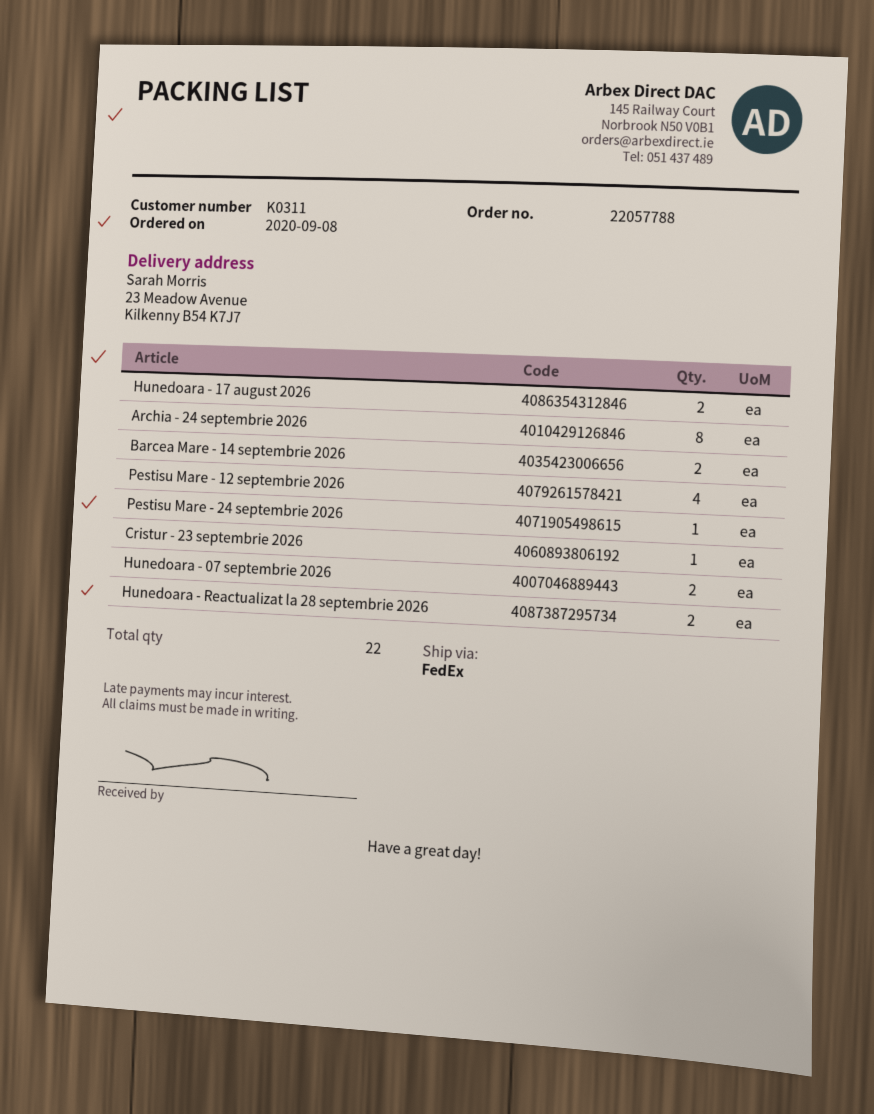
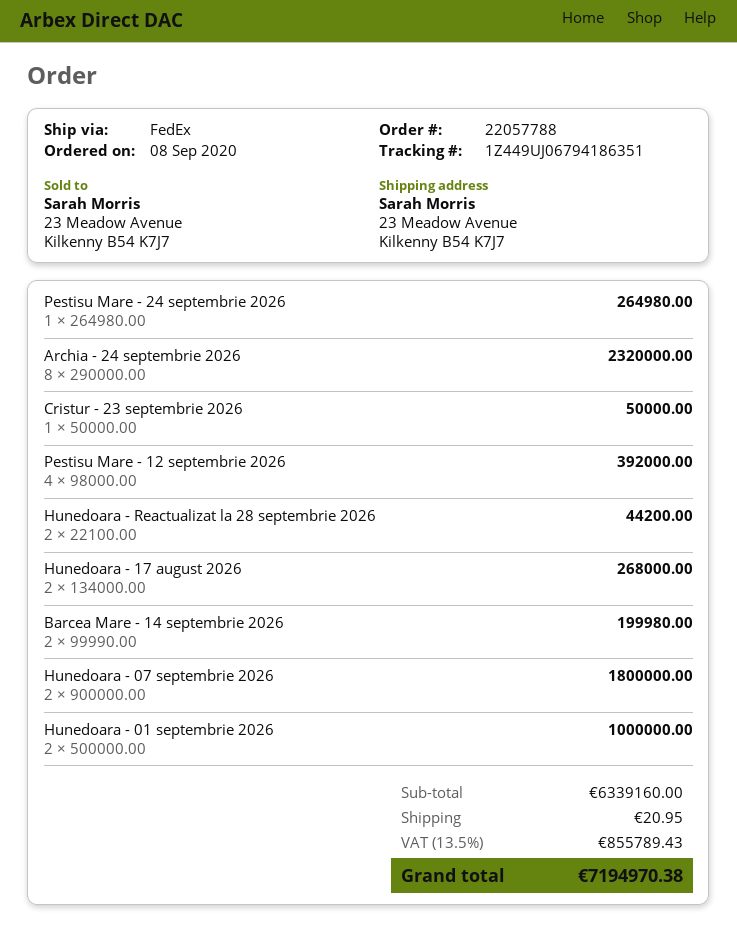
Hunedoara - 01 septembrie 2026: none -> 2

